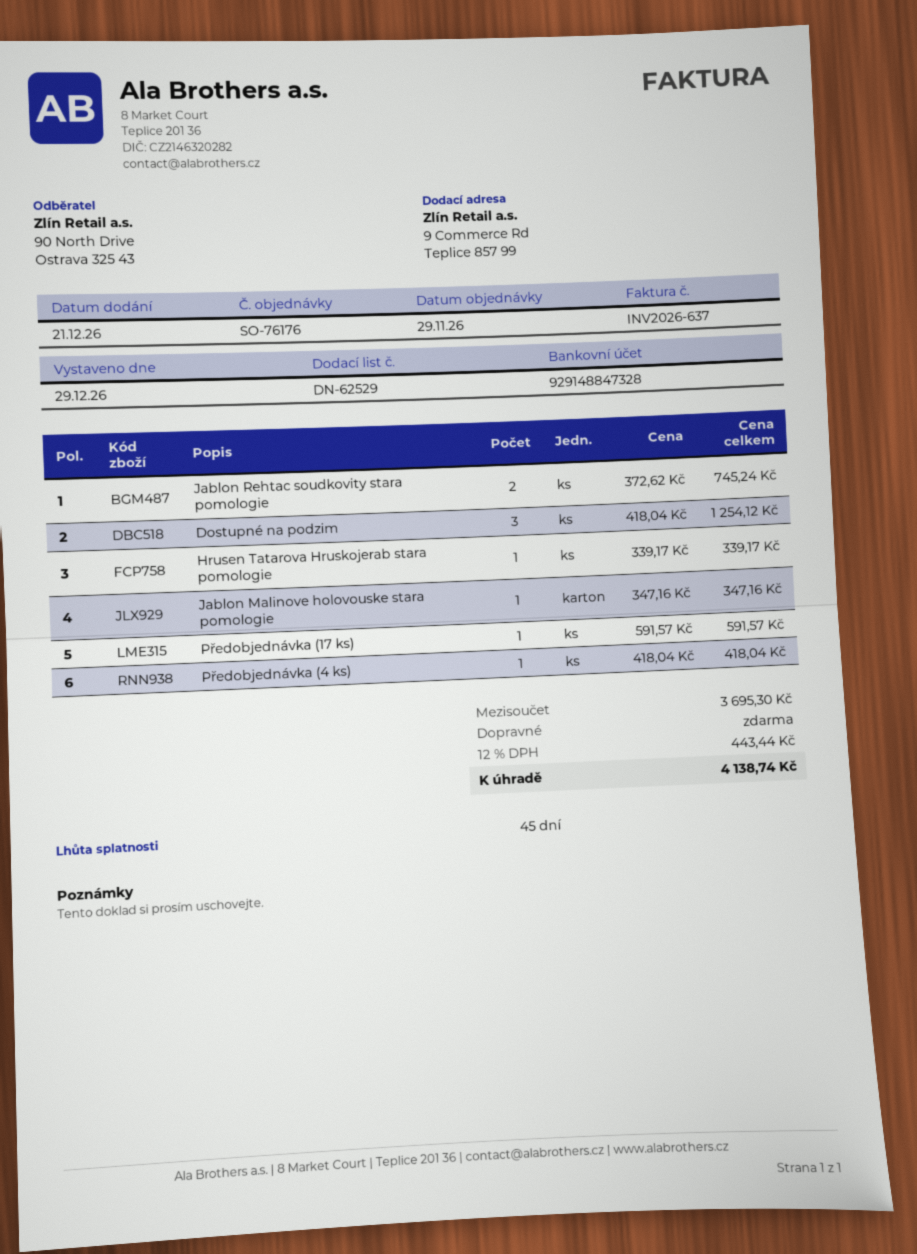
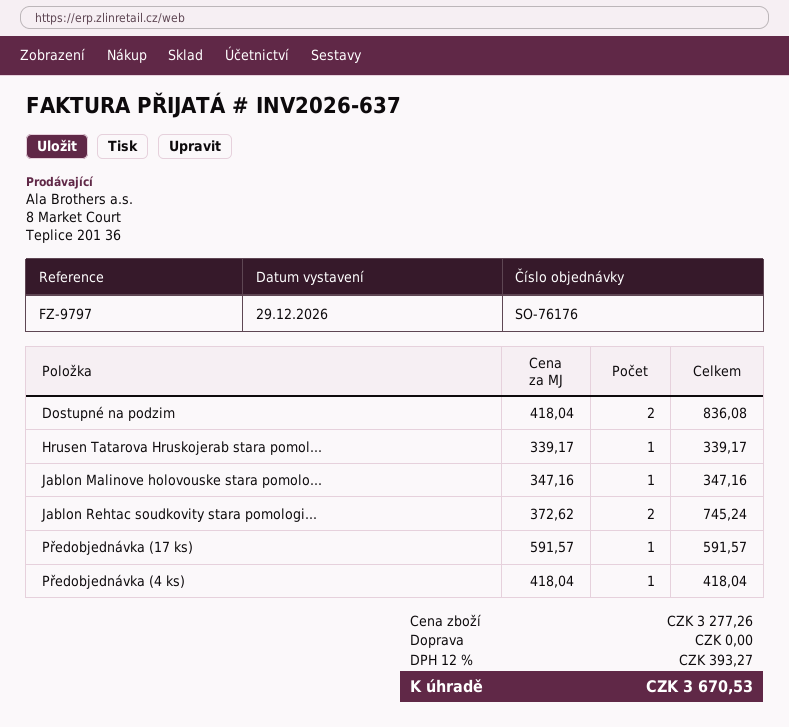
Dostupné na podzim: 3 x 418.04 = 1254.12 -> 2 x 418.04 = 836.08
subtotal: 3695.30 -> 3277.26
tax: 12% = 443.44 -> 12% = 393.27
total: 4138.74 -> 3670.53

